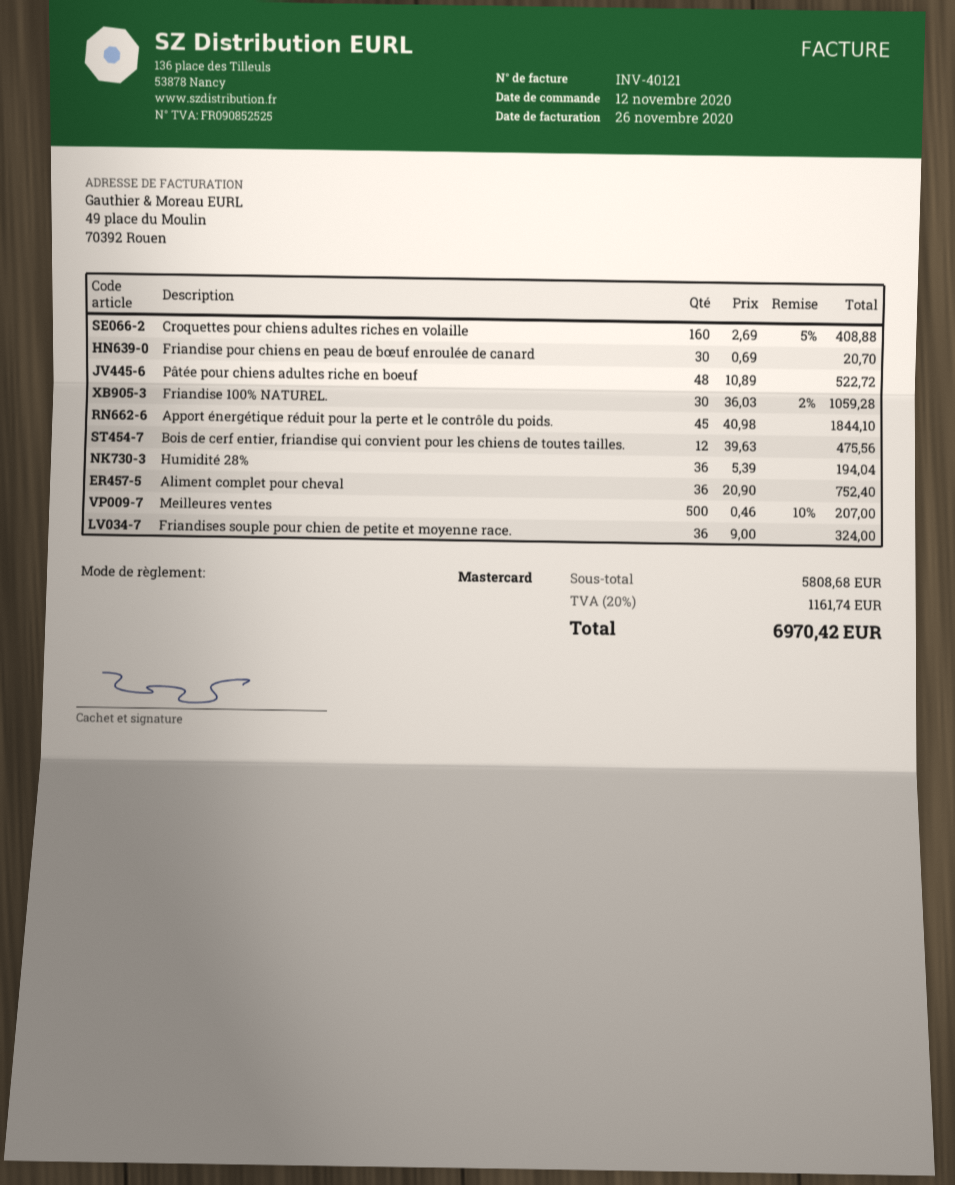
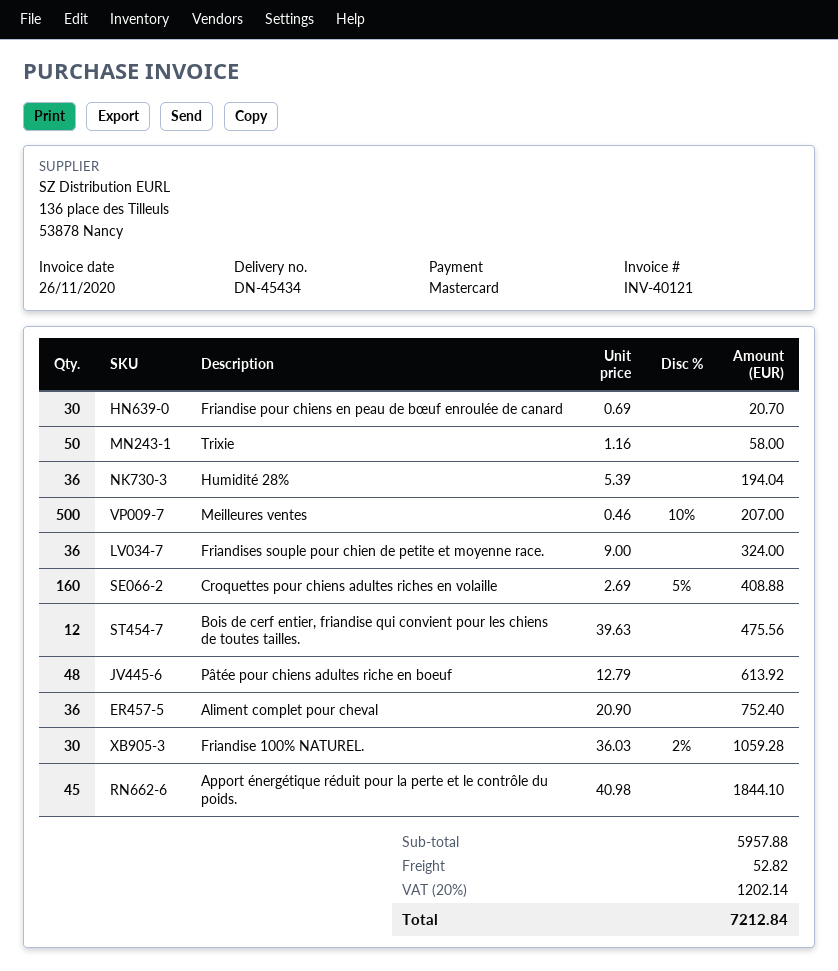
Pâtée pour chiens adultes riche en boeuf: 48 x 10.89 = 522.72 -> 48 x 12.79 = 613.92
Trixie: none -> 50 x 1.16 = 58.00
subtotal: 5808.68 -> 5957.88
shipping: none -> 52.82
tax: 20% = 1161.74 -> 20% = 1202.14
total: 6970.42 -> 7212.84

